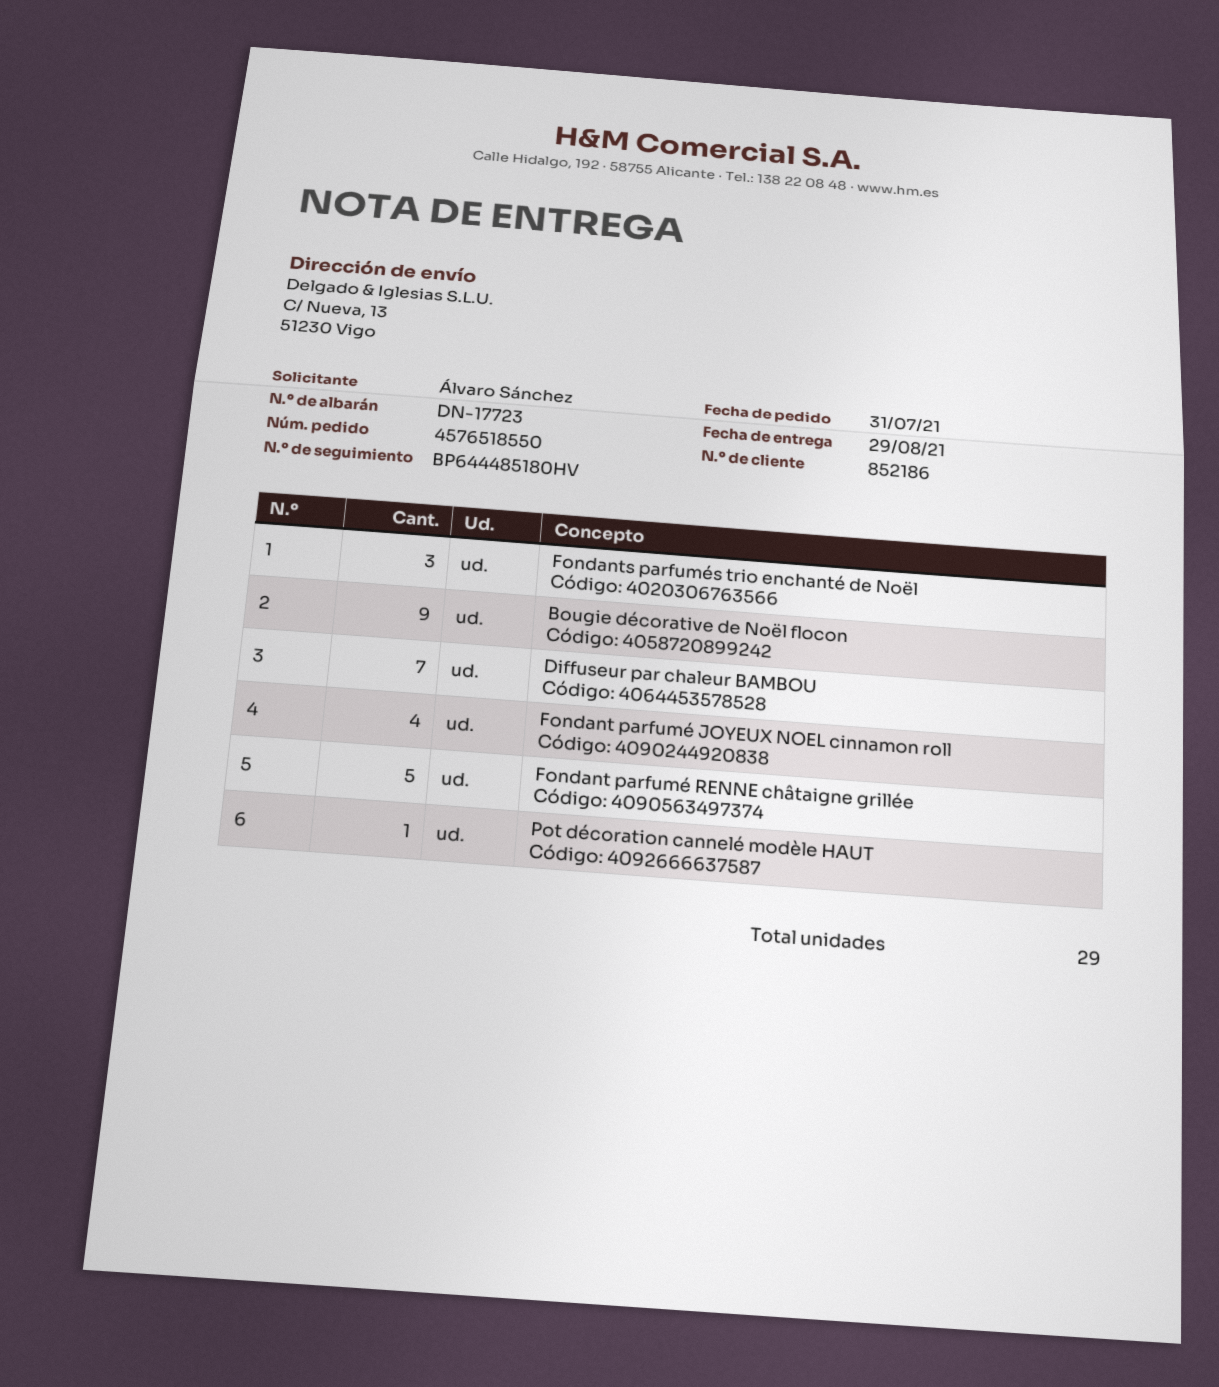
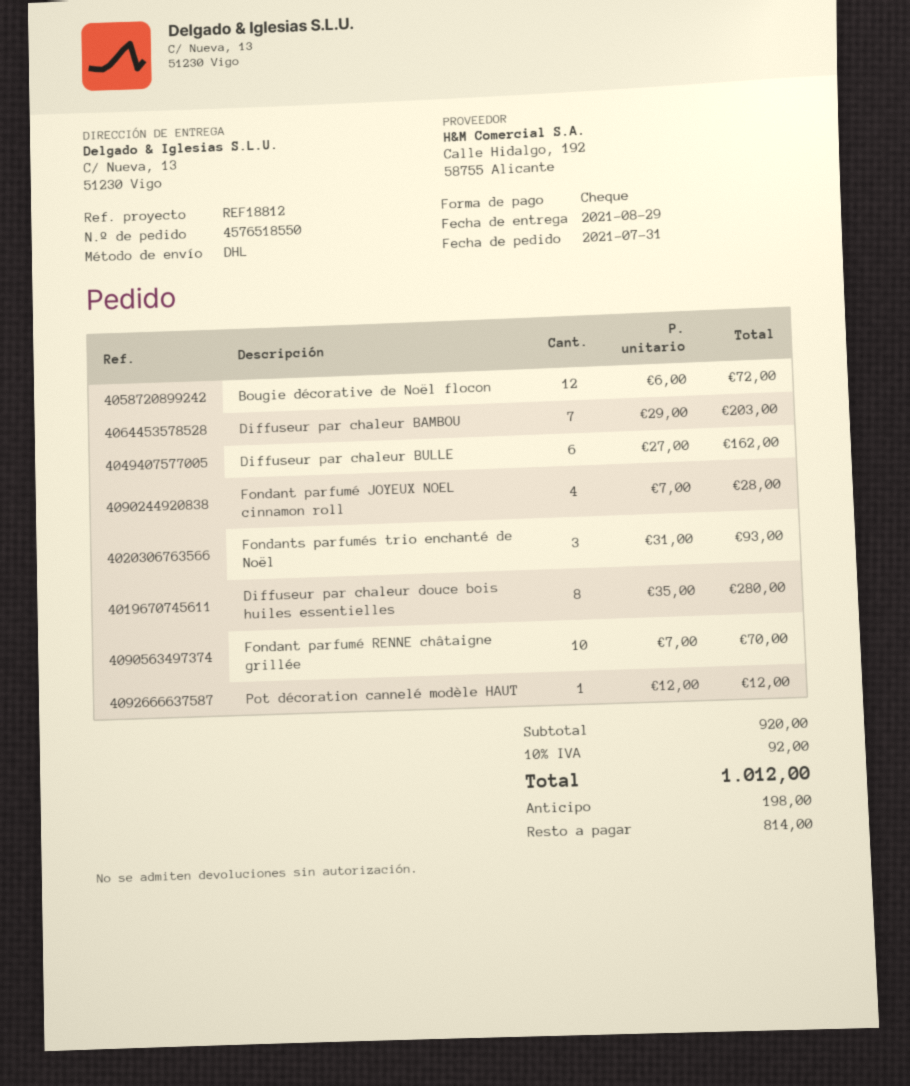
Bougie décorative de Noël flocon: 9 -> 12
Fondant parfumé RENNE châtaigne grillée: 5 -> 10
Diffuseur par chaleur BULLE: none -> 6
Diffuseur par chaleur douce bois huiles essentielles: none -> 8

